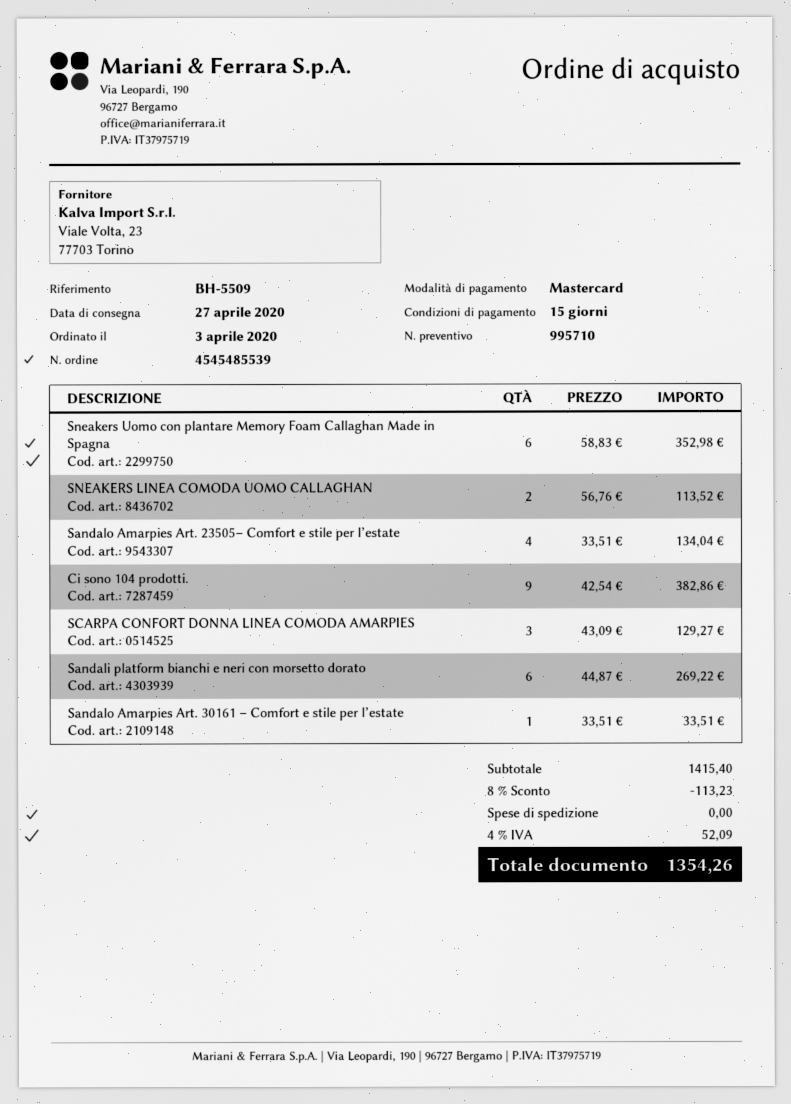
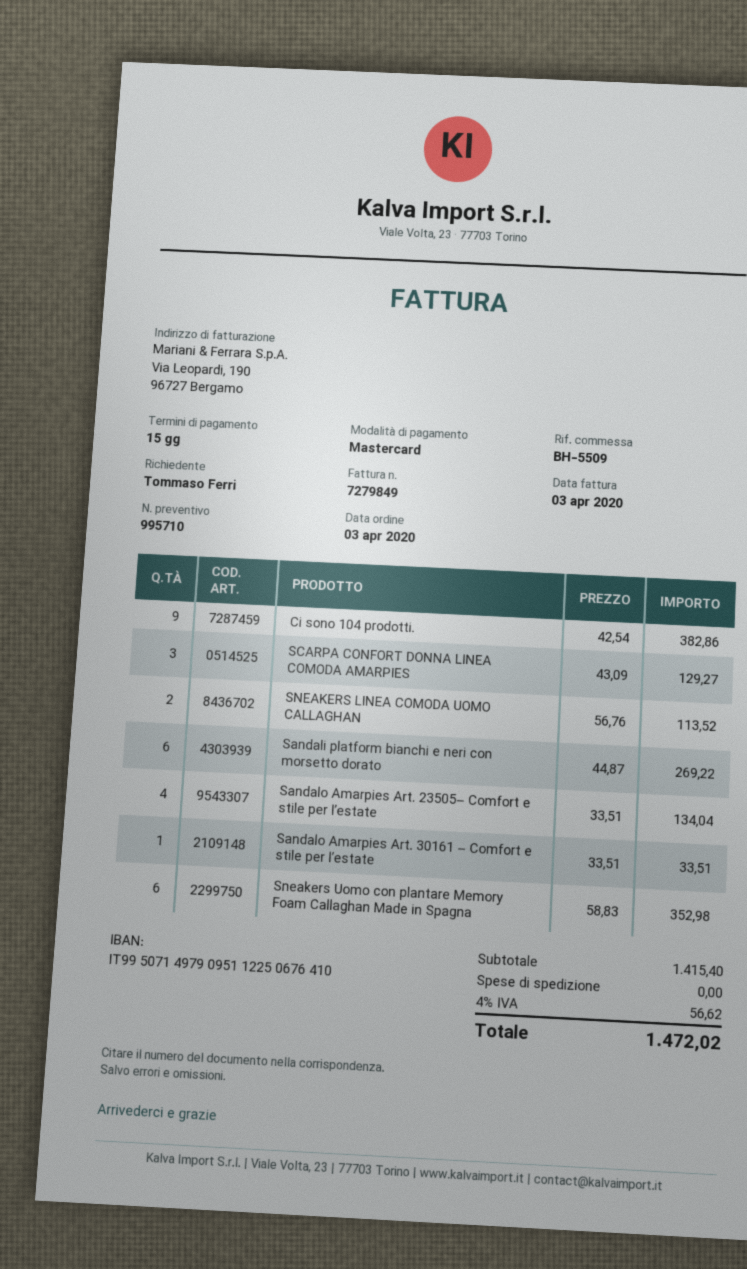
discount: 8% = 113.23 -> none
tax: 4% = 52.09 -> 4% = 56.62
total: 1354.26 -> 1472.02

